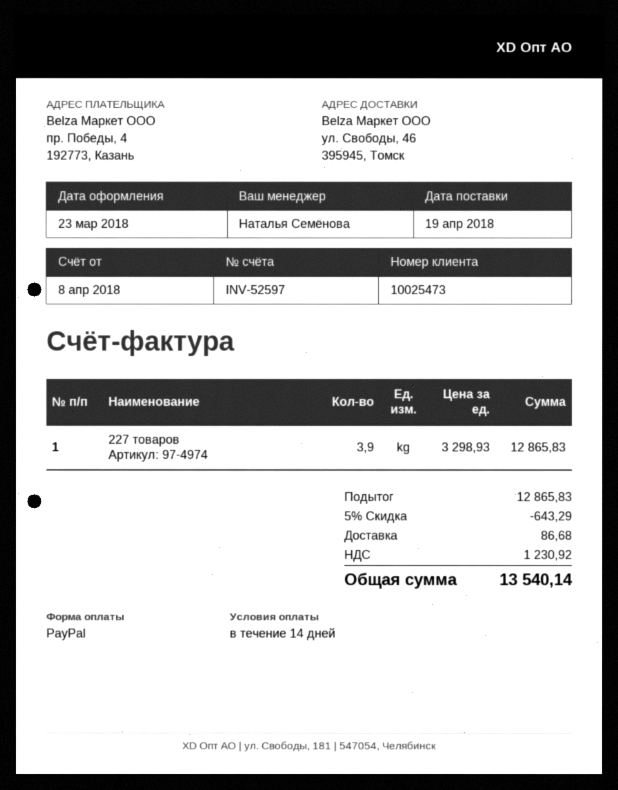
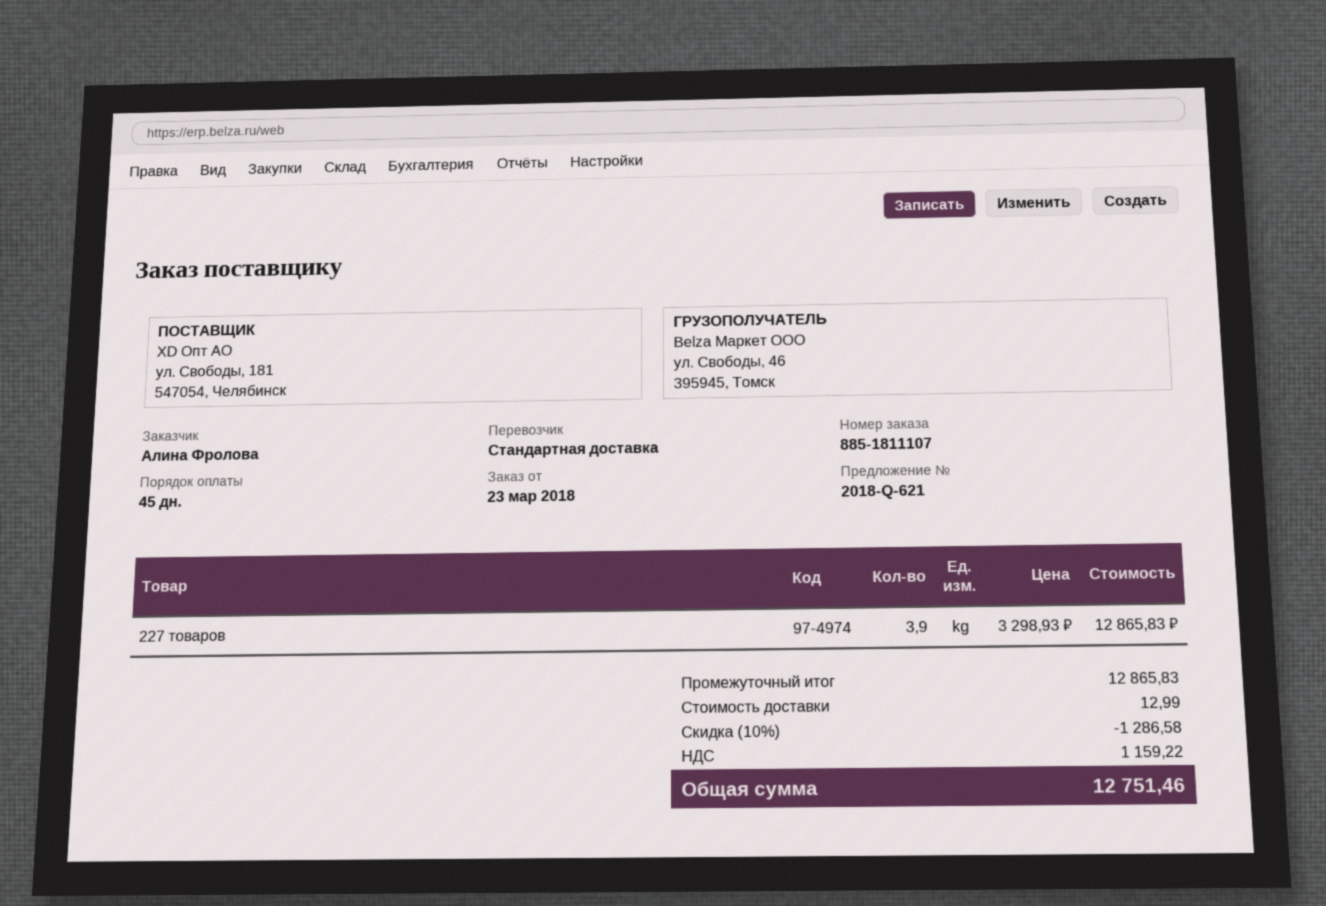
payment terms: 14 days -> 45 days
discount: 5% = 643.29 -> 10% = 1286.58
shipping: 86.68 -> 12.99
tax: 1230.92 -> 1159.22
total: 13540.14 -> 12751.46

